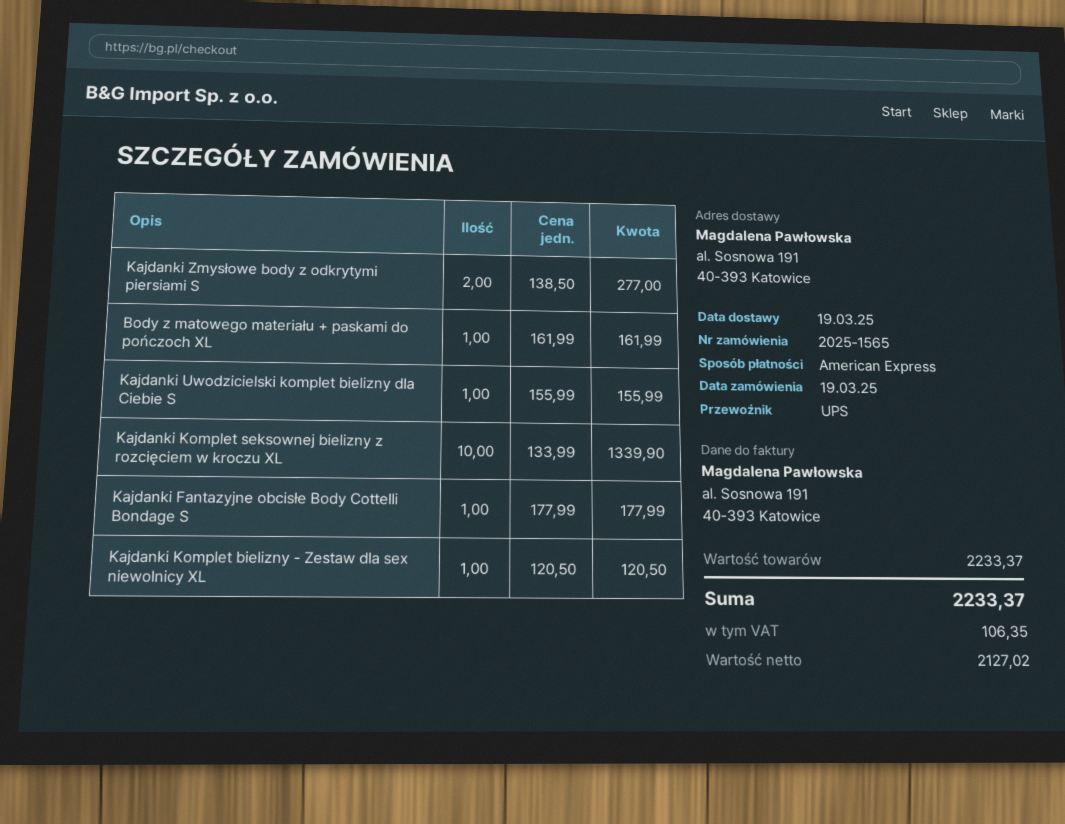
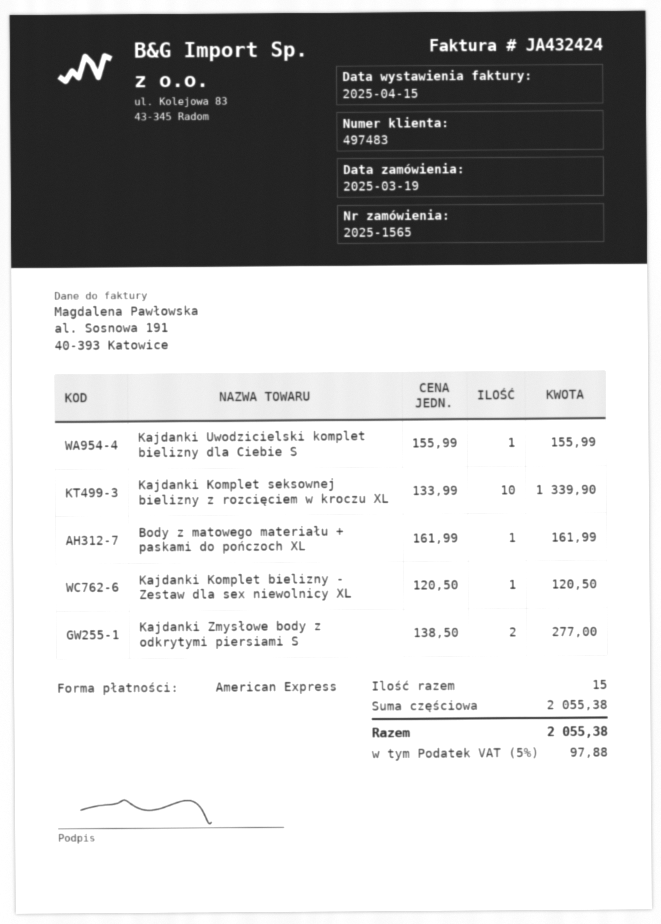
Kajdanki Fantazyjne obcisłe Body Cottelli Bondage S: 1 x 177.99 = 177.99 -> none
subtotal: 2233.37 -> 2055.38
tax: 106.35 -> 97.88
total: 2233.37 -> 2055.38

